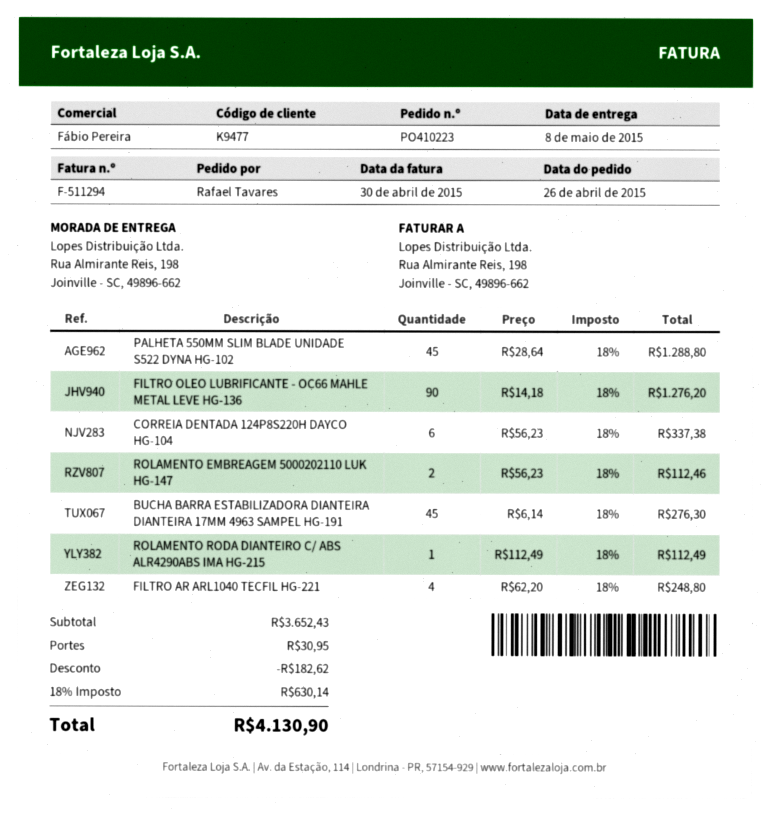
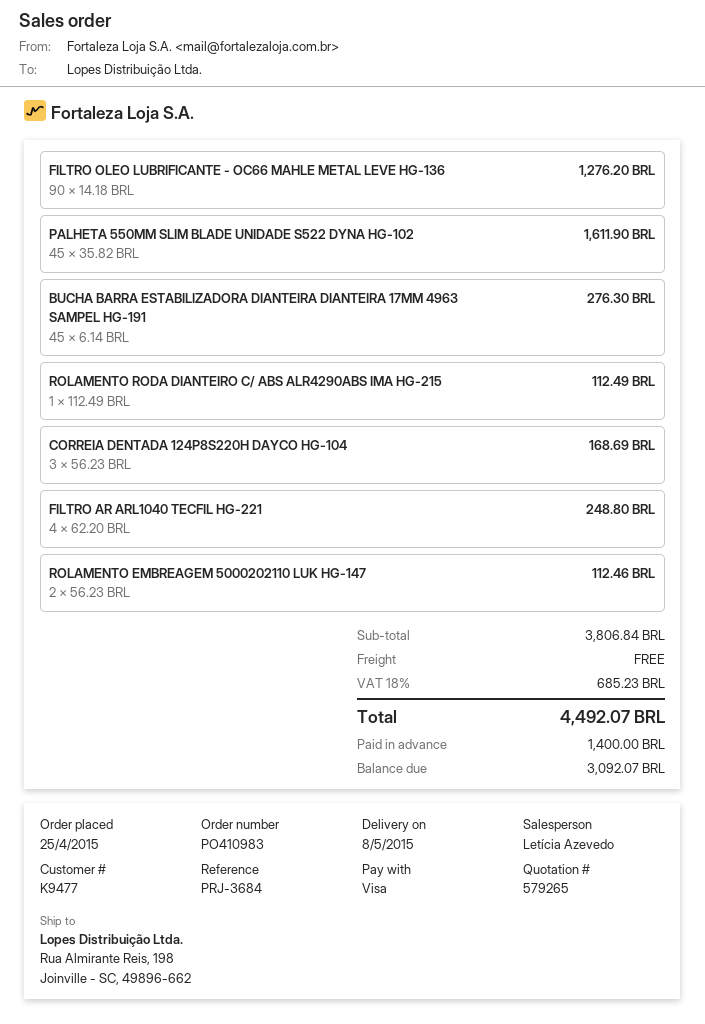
order number: PO410223 -> PO410983
order date: 2015-04-26 -> 2015-04-25
sales rep: Fábio Pereira -> Letícia Azevedo
PALHETA 550MM SLIM BLADE UNIDADE S522 DYNA HG-102: 45 x 28.64 = 1288.80 -> 45 x 35.82 = 1611.90
CORREIA DENTADA 124P8S220H DAYCO HG-104: 6 x 56.23 = 337.38 -> 3 x 56.23 = 168.69
subtotal: 3652.43 -> 3806.84
discount: 182.62 -> none
shipping: 30.95 -> 0.00
tax: 18% = 630.14 -> 18% = 685.23
total: 4130.90 -> 4492.07

